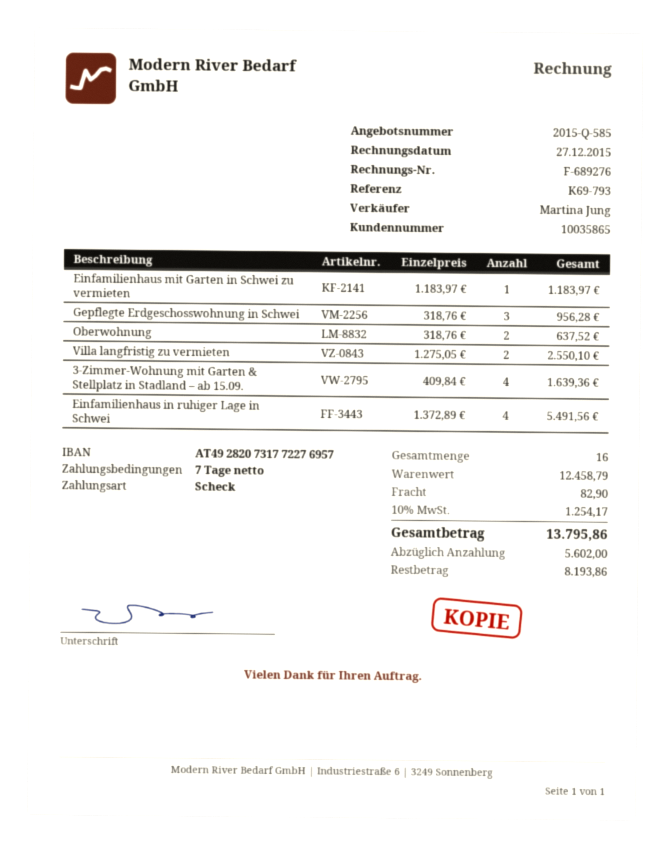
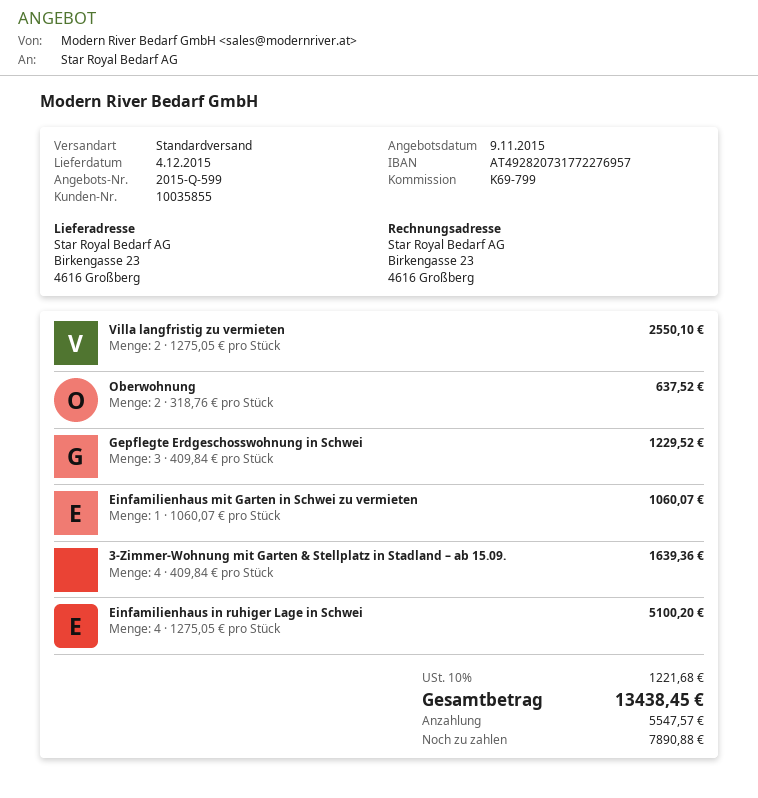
quote number: 2015-Q-585 -> 2015-Q-599
customer number: 10035865 -> 10035855
reference: K69-793 -> K69-799
Einfamilienhaus mit Garten in Schwei zu vermieten: 1 x 1183.97 = 1183.97 -> 1 x 1060.07 = 1060.07
Gepflegte Erdgeschosswohnung in Schwei: 3 x 318.76 = 956.28 -> 3 x 409.84 = 1229.52
Einfamilienhaus in ruhiger Lage in Schwei: 4 x 1372.89 = 5491.56 -> 4 x 1275.05 = 5100.20
shipping: 82.90 -> none
tax: 10% = 1254.17 -> 10% = 1221.68
total: 13795.86 -> 13438.45
deposit: 5602.00 -> 5547.57
balance: 8193.86 -> 7890.88

